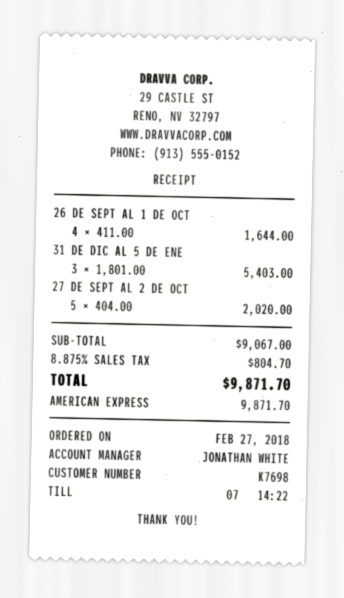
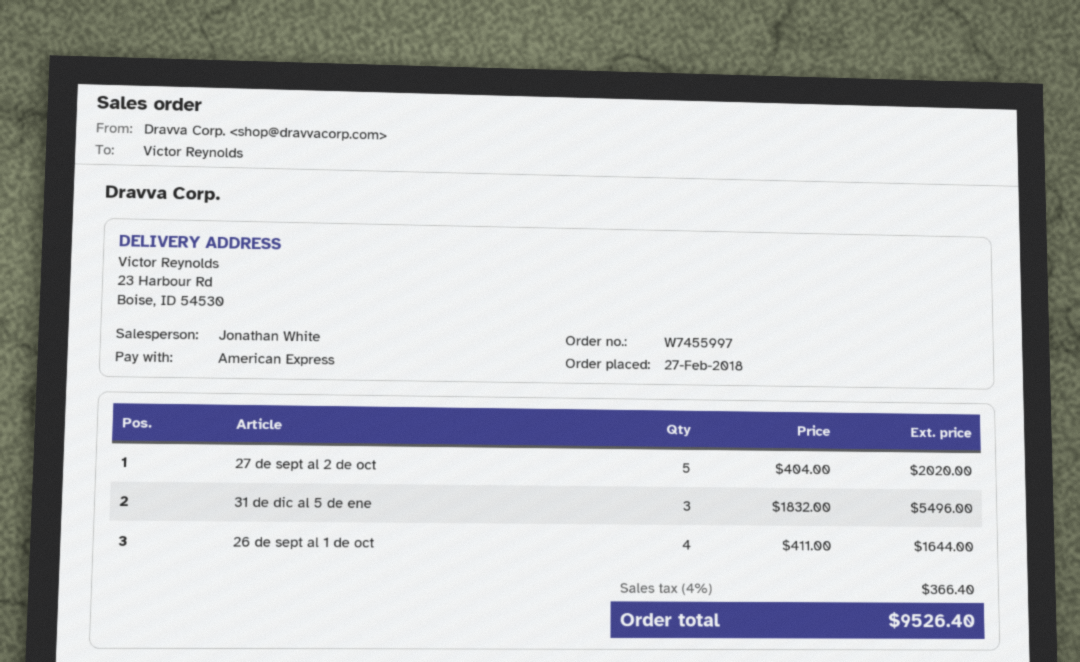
31 DE DIC AL 5 DE ENE: 3 x 1801.00 = 5403.00 -> 3 x 1832.00 = 5496.00
tax: 8.875% = 804.70 -> 4% = 366.40
total: 9871.70 -> 9526.40

